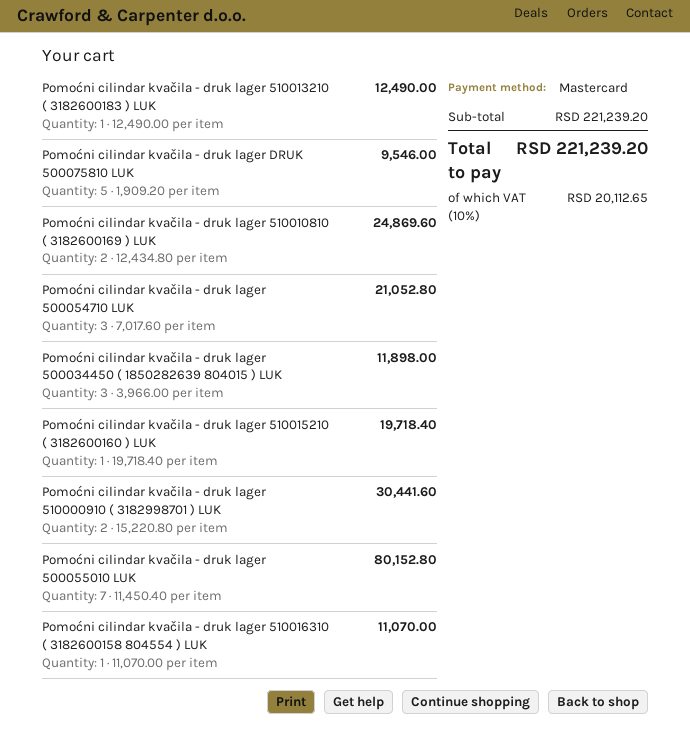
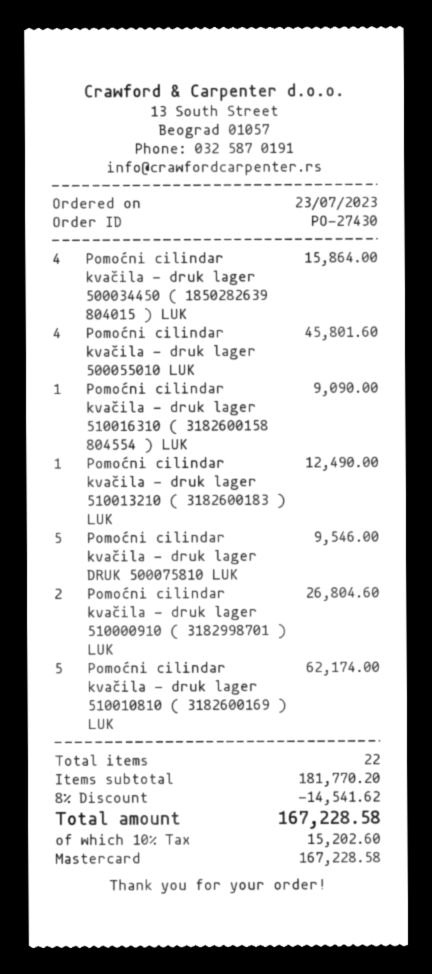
Pomoćni cilindar kvačila - druk lager 510010810 ( 3182600169 ) LUK: 2 for 24869.60 -> 5 for 62174.00
Pomoćni cilindar kvačila - druk lager 500054710 LUK: 3 for 21052.80 -> none
Pomoćni cilindar kvačila - druk lager 500034450 ( 1850282639 804015 ) LUK: 3 for 11898.00 -> 4 for 15864.00
Pomoćni cilindar kvačila - druk lager 510015210 ( 3182600160 ) LUK: 1 for 19718.40 -> none
Pomoćni cilindar kvačila - druk lager 510000910 ( 3182998701 ) LUK: 2 for 30441.60 -> 2 for 26804.60
Pomoćni cilindar kvačila - druk lager 500055010 LUK: 7 for 80152.80 -> 4 for 45801.60
Pomoćni cilindar kvačila - druk lager 510016310 ( 3182600158 804554 ) LUK: 1 for 11070.00 -> 1 for 9090.00
subtotal: 221239.20 -> 181770.20
discount: none -> 8% = 14541.62
tax: 10% = 20112.65 -> 10% = 15202.60
total: 221239.20 -> 167228.58

